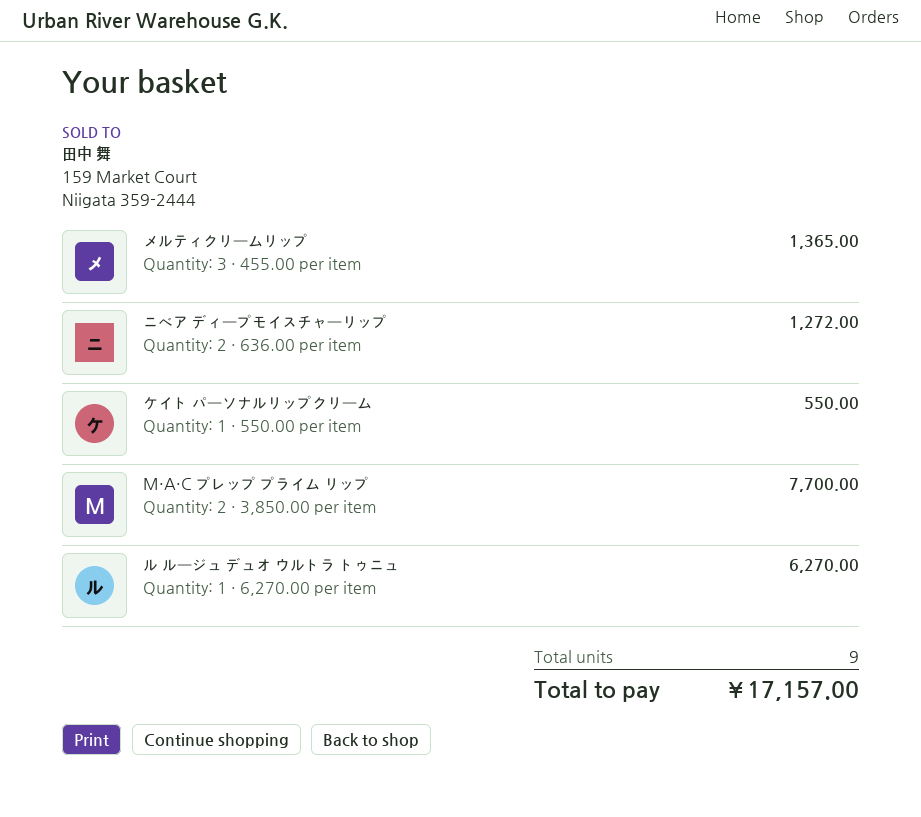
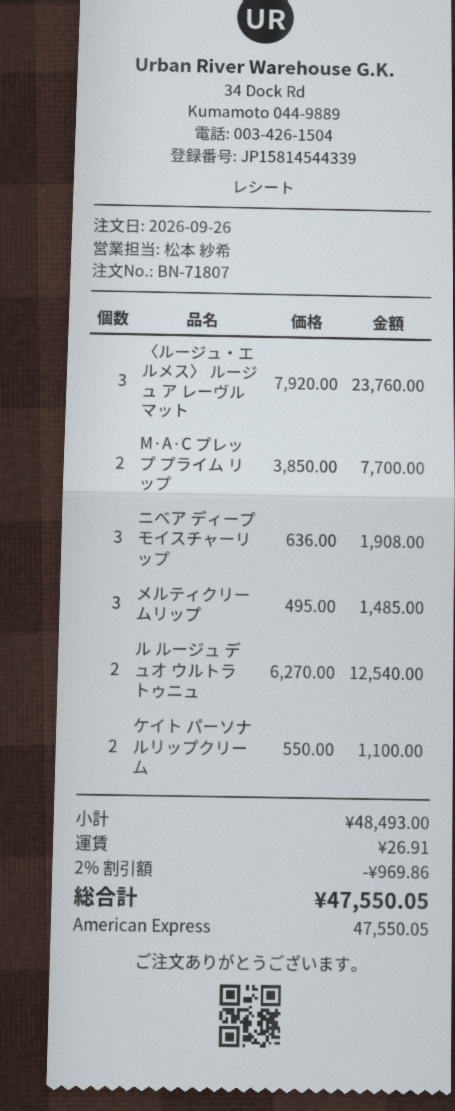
メルティクリームリップ: 3 x 455.00 = 1365.00 -> 3 x 495.00 = 1485.00
ニベア ディープモイスチャーリップ: 2 x 636.00 = 1272.00 -> 3 x 636.00 = 1908.00
ケイト パーソナルリップクリーム: 1 x 550.00 = 550.00 -> 2 x 550.00 = 1100.00
ル ルージュ デュオ ウルトラ トゥニュ: 1 x 6270.00 = 6270.00 -> 2 x 6270.00 = 12540.00
〈ルージュ・エルメス〉 ルージュ ア レーヴル マット: none -> 3 x 7920.00 = 23760.00
discount: none -> 2% = 969.86
shipping: none -> 26.91
total: 17157.00 -> 47550.05

